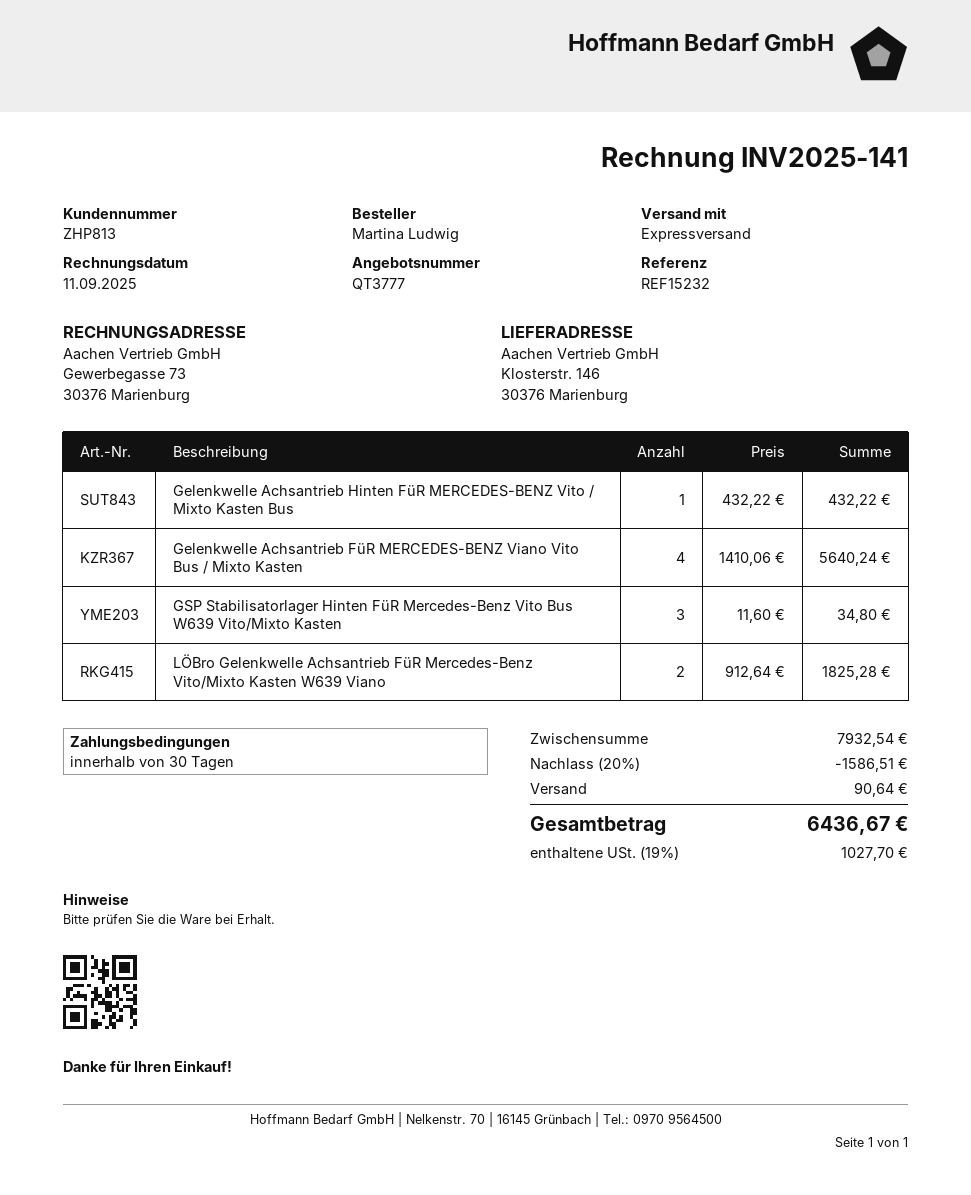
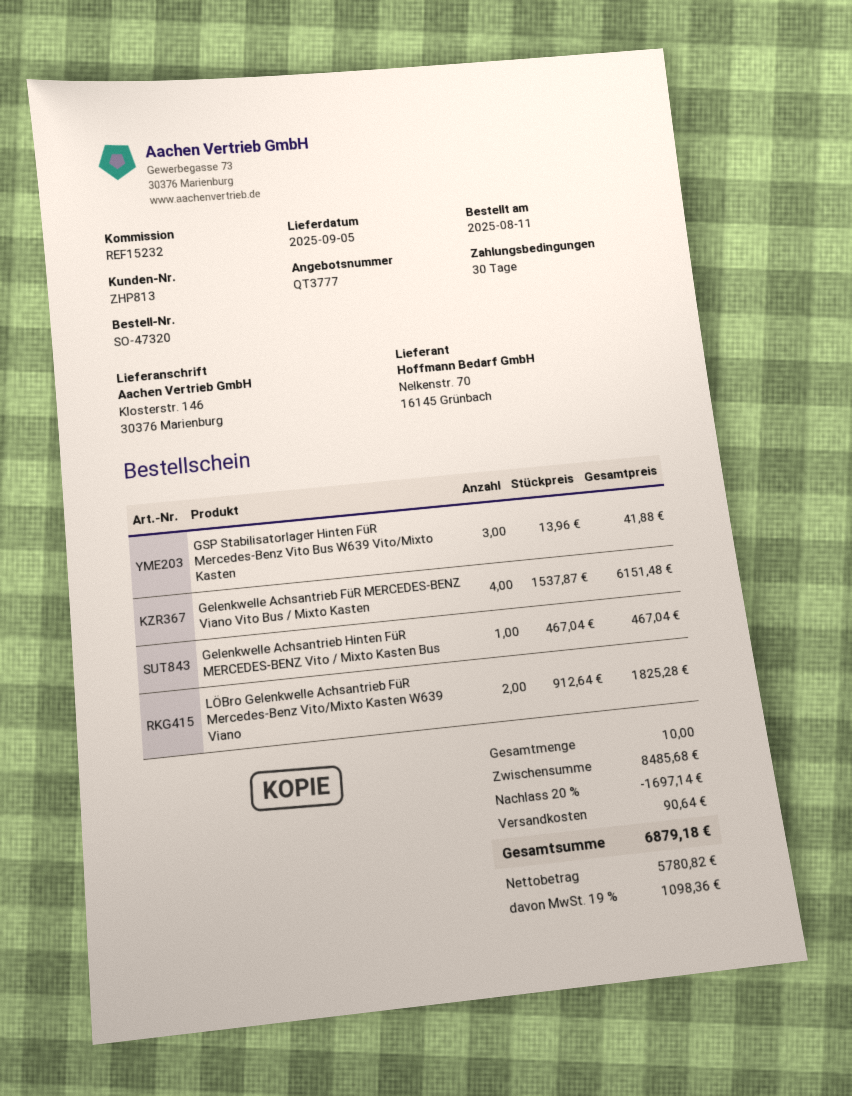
Gelenkwelle Achsantrieb Hinten FüR MERCEDES-BENZ Vito / Mixto Kasten Bus: 1 x 432.22 = 432.22 -> 1 x 467.04 = 467.04
Gelenkwelle Achsantrieb FüR MERCEDES-BENZ Viano Vito Bus / Mixto Kasten: 4 x 1410.06 = 5640.24 -> 4 x 1537.87 = 6151.48
GSP Stabilisatorlager Hinten FüR Mercedes-Benz Vito Bus W639 Vito/Mixto Kasten: 3 x 11.60 = 34.80 -> 3 x 13.96 = 41.88
subtotal: 7932.54 -> 8485.68
discount: 20% = 1586.51 -> 20% = 1697.14
tax: 19% = 1027.70 -> 19% = 1098.36
total: 6436.67 -> 6879.18

